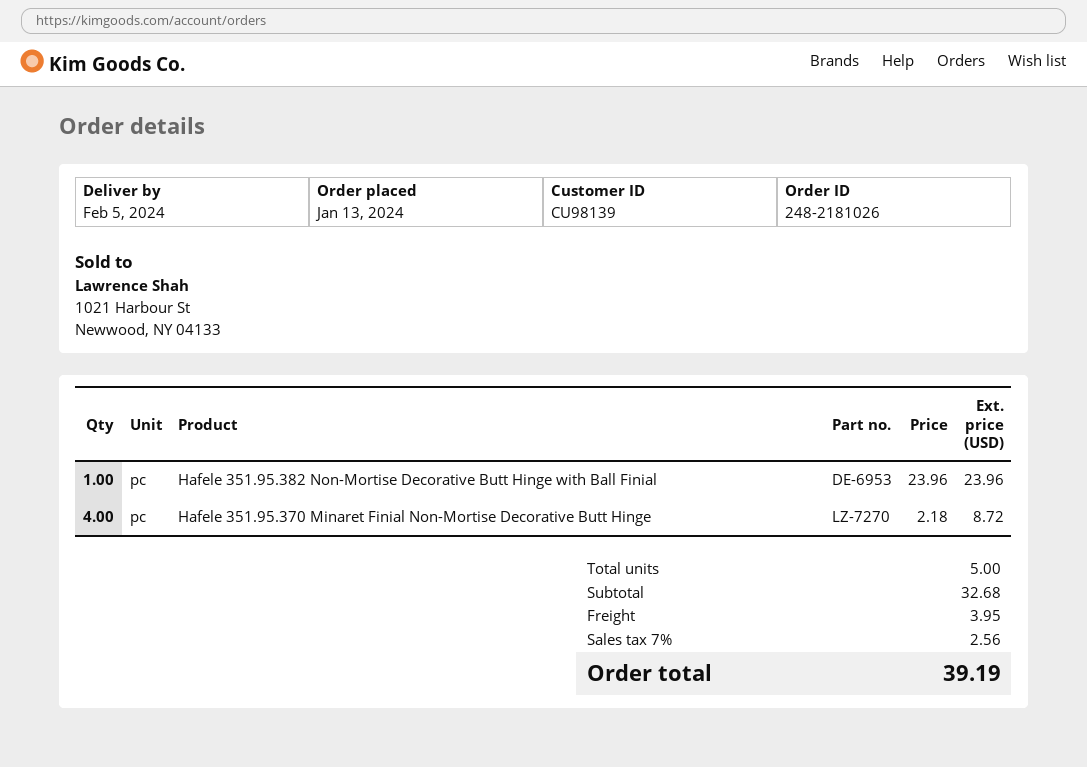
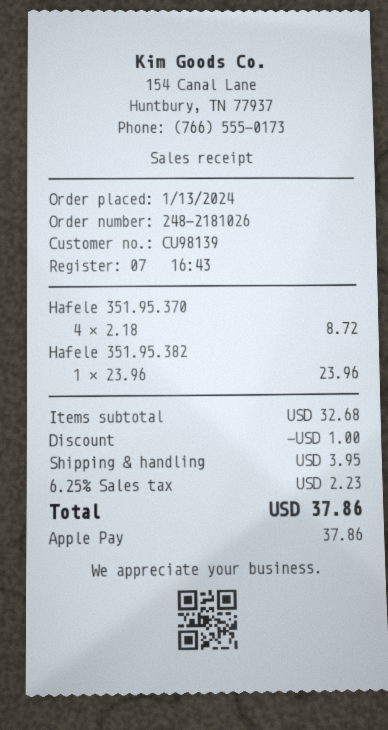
discount: none -> 1.00
tax: 7% = 2.56 -> 6.25% = 2.23
total: 39.19 -> 37.86

